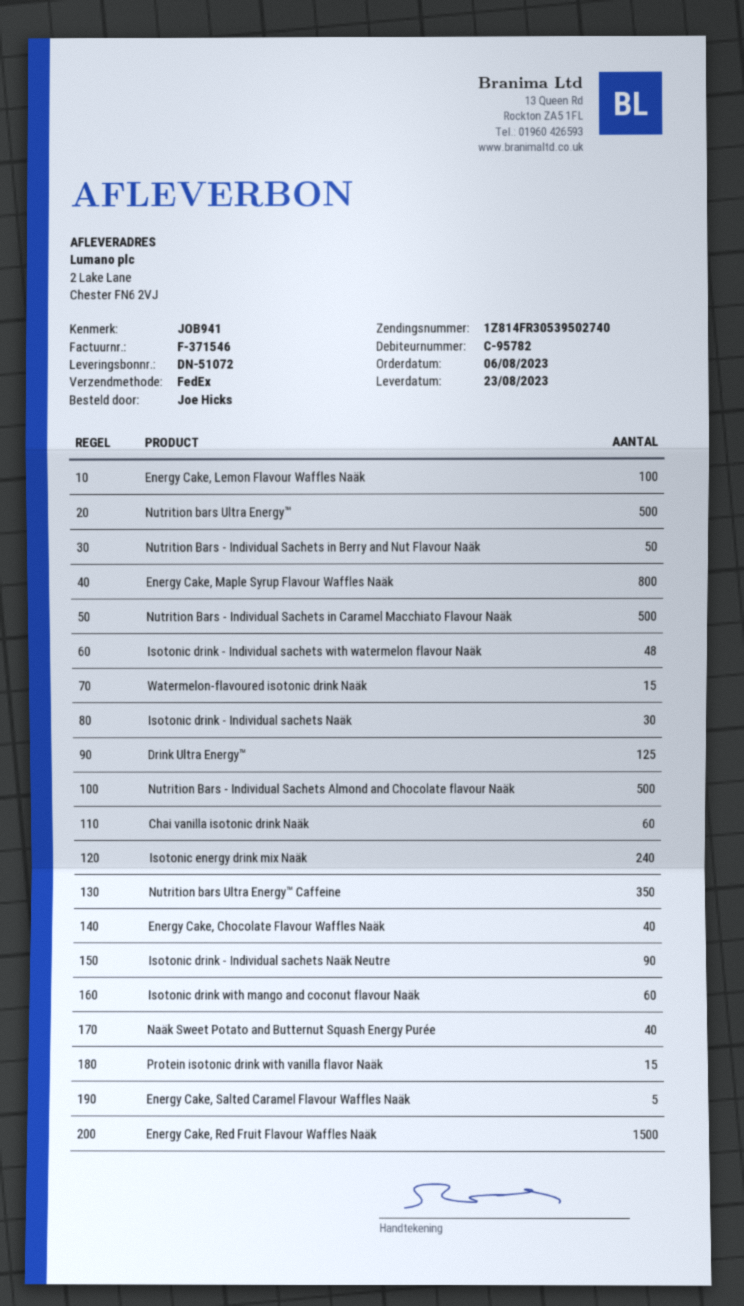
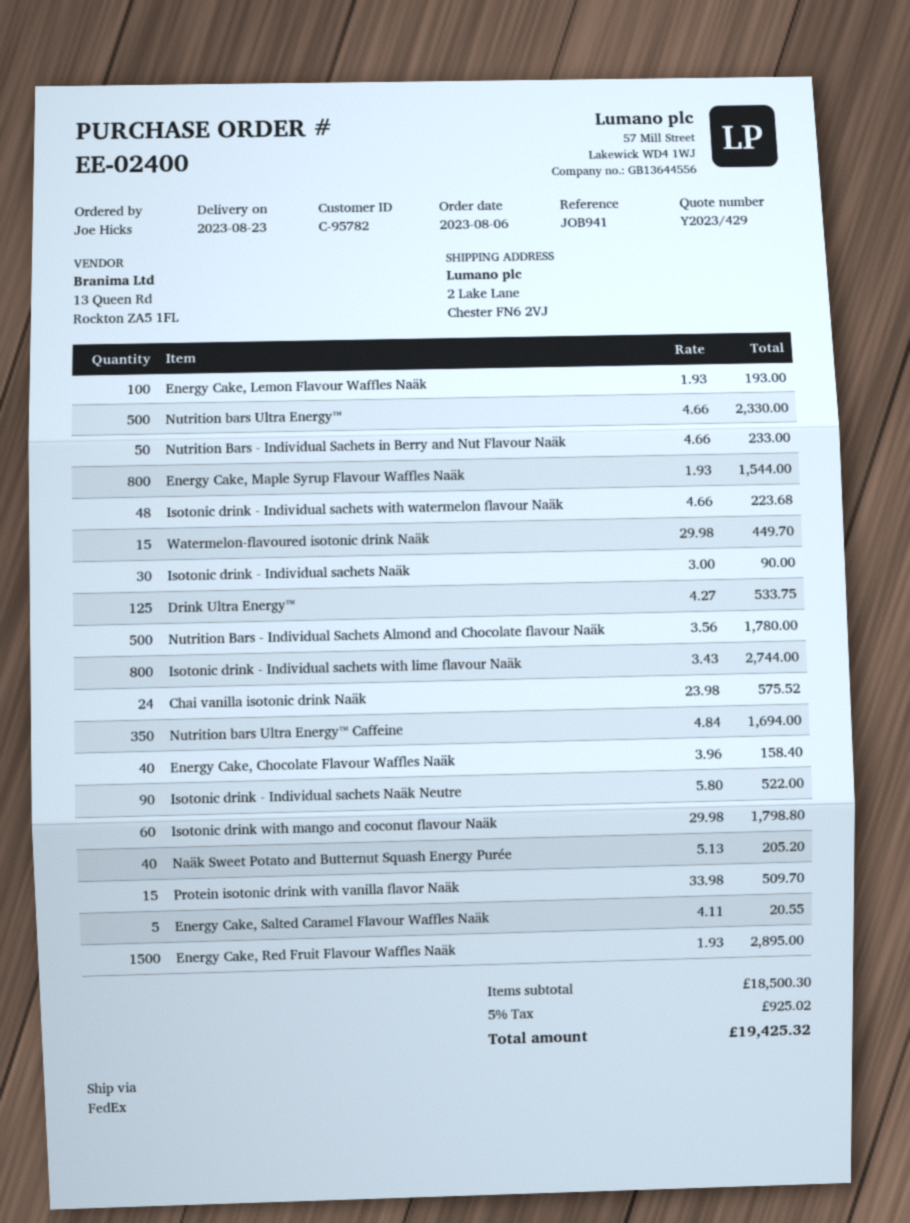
Nutrition Bars - Individual Sachets in Caramel Macchiato Flavour Naäk: 500 -> none
Chai vanilla isotonic drink Naäk: 60 -> 24
Isotonic energy drink mix Naäk: 240 -> none
Isotonic drink - Individual sachets with lime flavour Naäk: none -> 800

